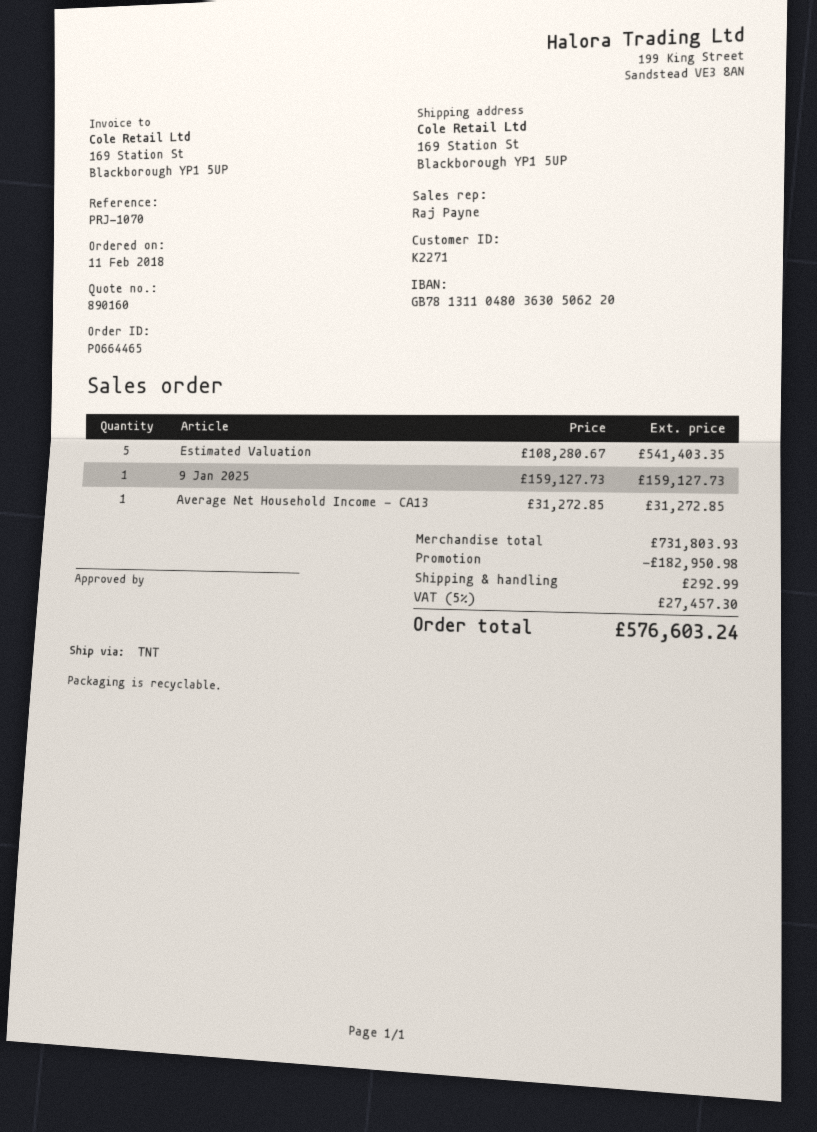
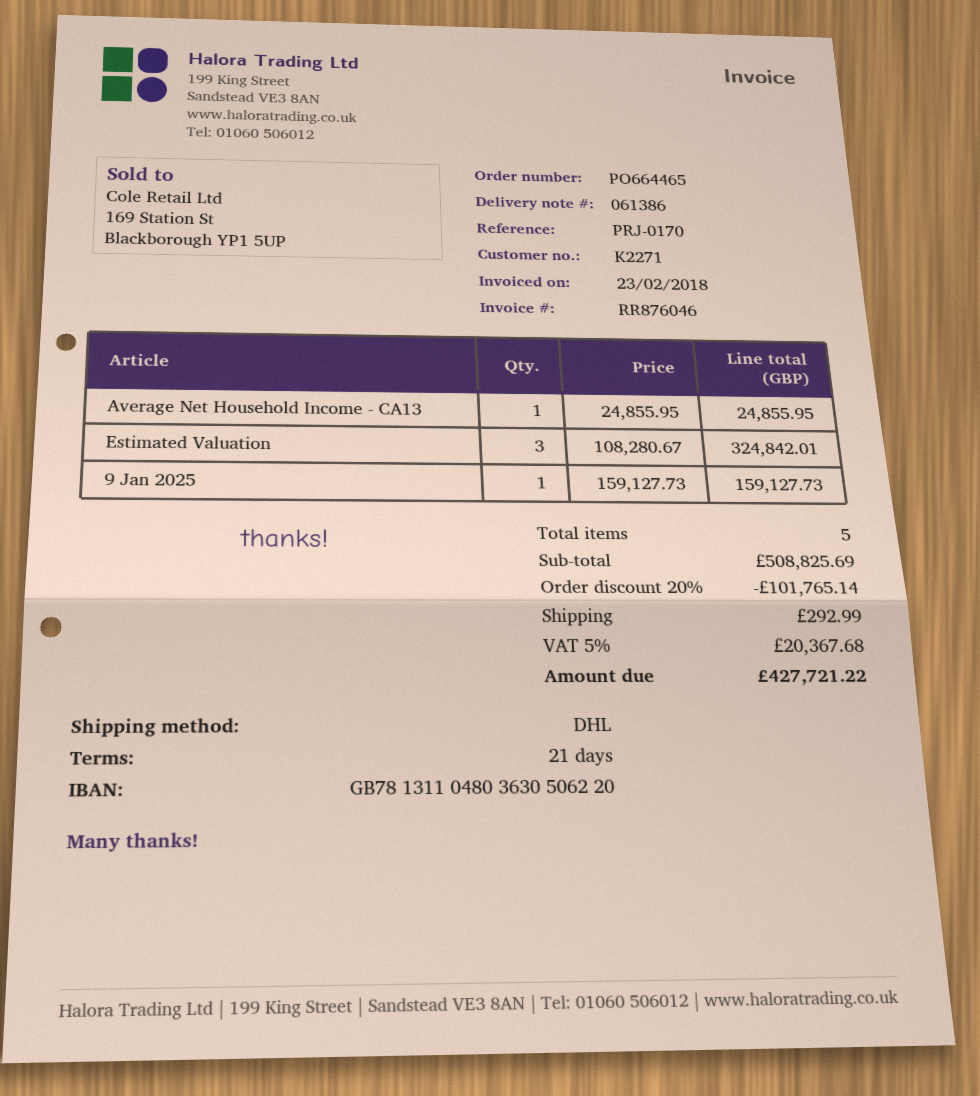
reference: PRJ-1070 -> PRJ-0170
shipping method: TNT -> DHL
Estimated Valuation: 5 x 108280.67 = 541403.35 -> 3 x 108280.67 = 324842.01
Average Net Household Income - CA13: 1 x 31272.85 = 31272.85 -> 1 x 24855.95 = 24855.95
subtotal: 731803.93 -> 508825.69
discount: 182950.98 -> 101765.14
tax: 5% = 27457.30 -> 5% = 20367.68
total: 576603.24 -> 427721.22

